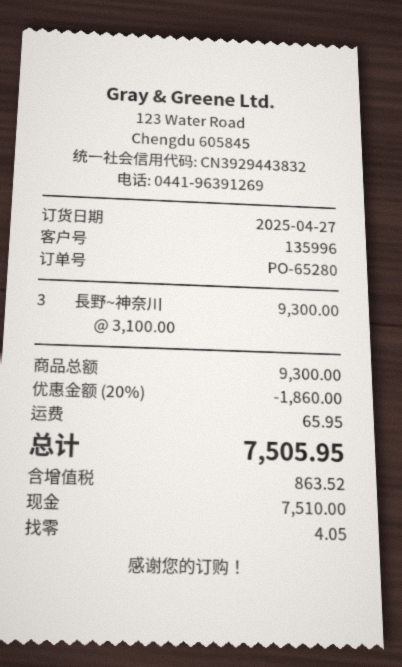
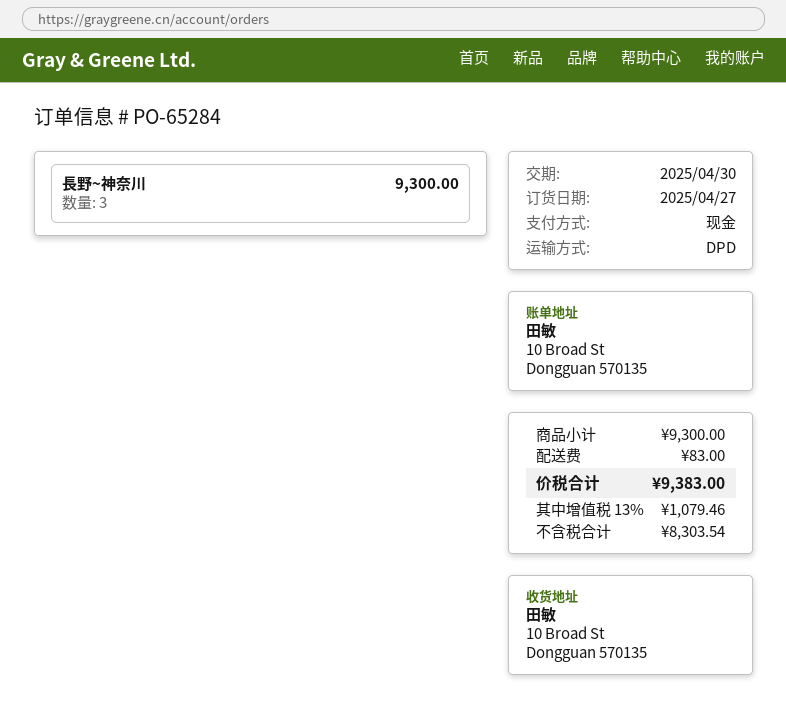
order number: PO-65280 -> PO-65284
discount: 20% = 1860.00 -> none
shipping: 65.95 -> 83.00
tax: 863.52 -> 1079.46
total: 7505.95 -> 9383.00

